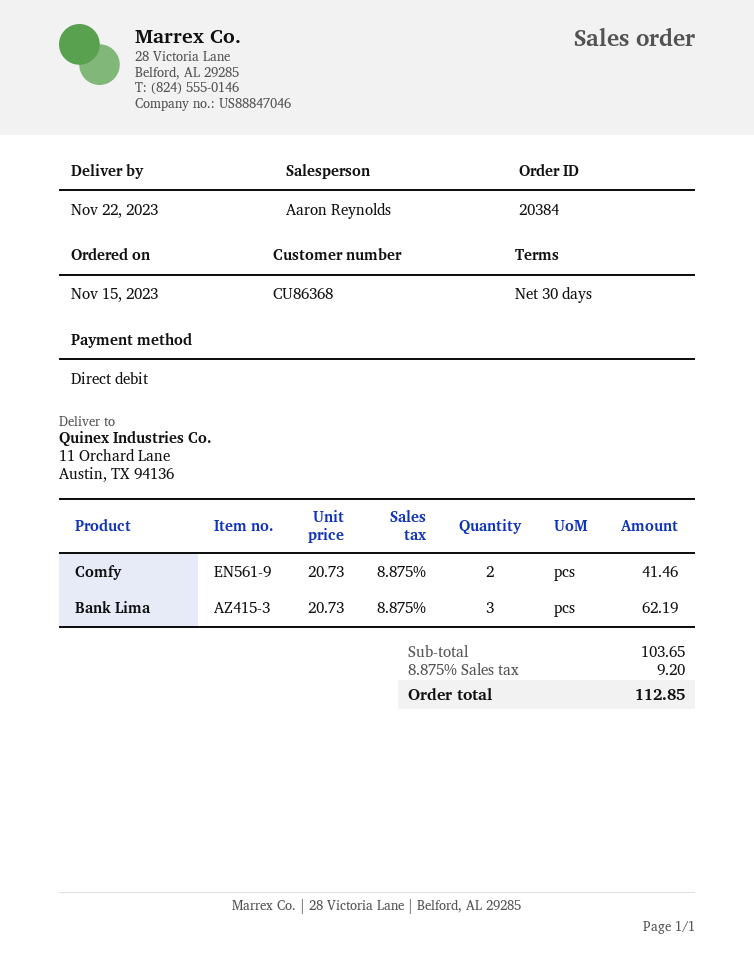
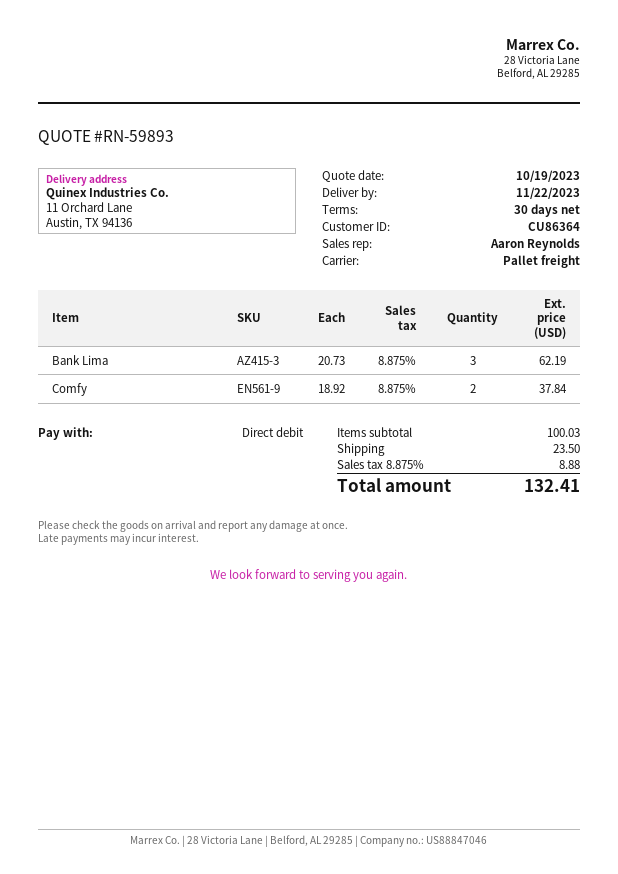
customer number: CU86368 -> CU86364
Comfy: 2 x 20.73 = 41.46 -> 2 x 18.92 = 37.84
subtotal: 103.65 -> 100.03
shipping: none -> 23.50
tax: 8.875% = 9.20 -> 8.875% = 8.88
total: 112.85 -> 132.41

